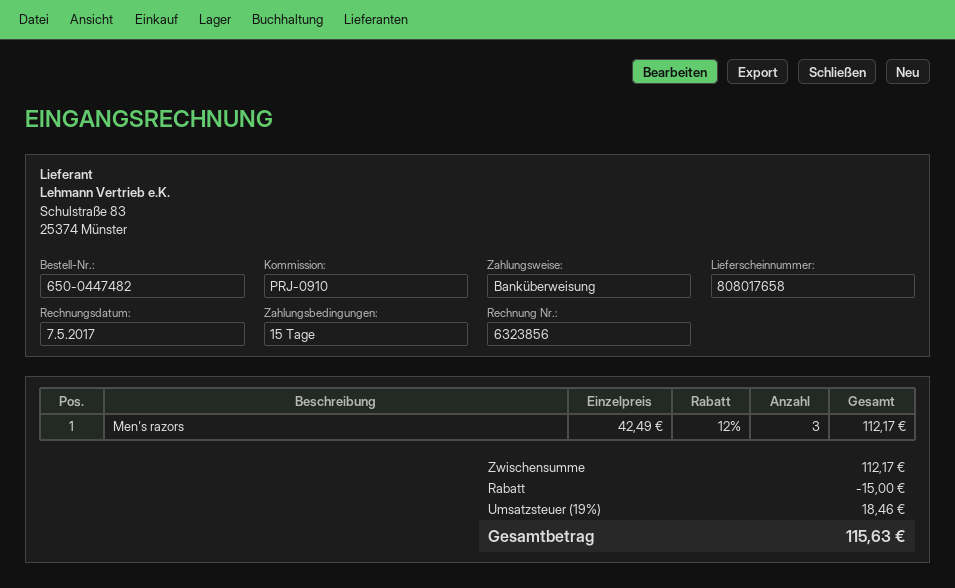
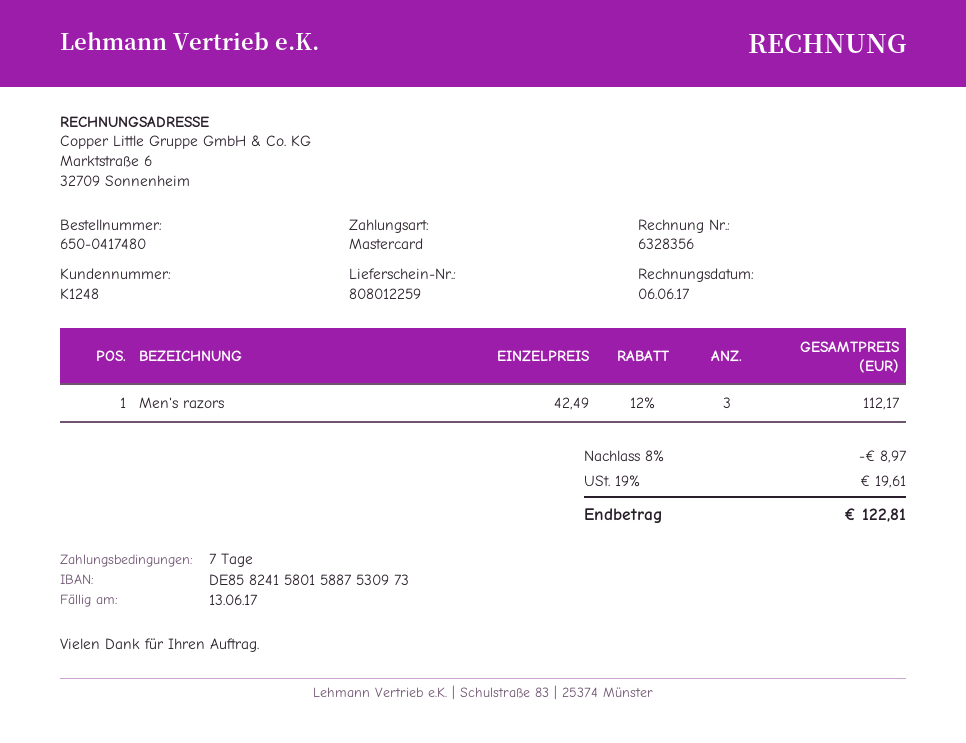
order number: 650-0447482 -> 650-0417480
delivery note number: 808017658 -> 808012259
invoice number: 6323856 -> 6328356
invoice date: 2017-05-07 -> 2017-06-06
payment terms: 15 days -> 7 days
payment method: bank transfer -> Mastercard
discount: 15.00 -> 8.97
tax: 19% = 18.46 -> 19% = 19.61
total: 115.63 -> 122.81

